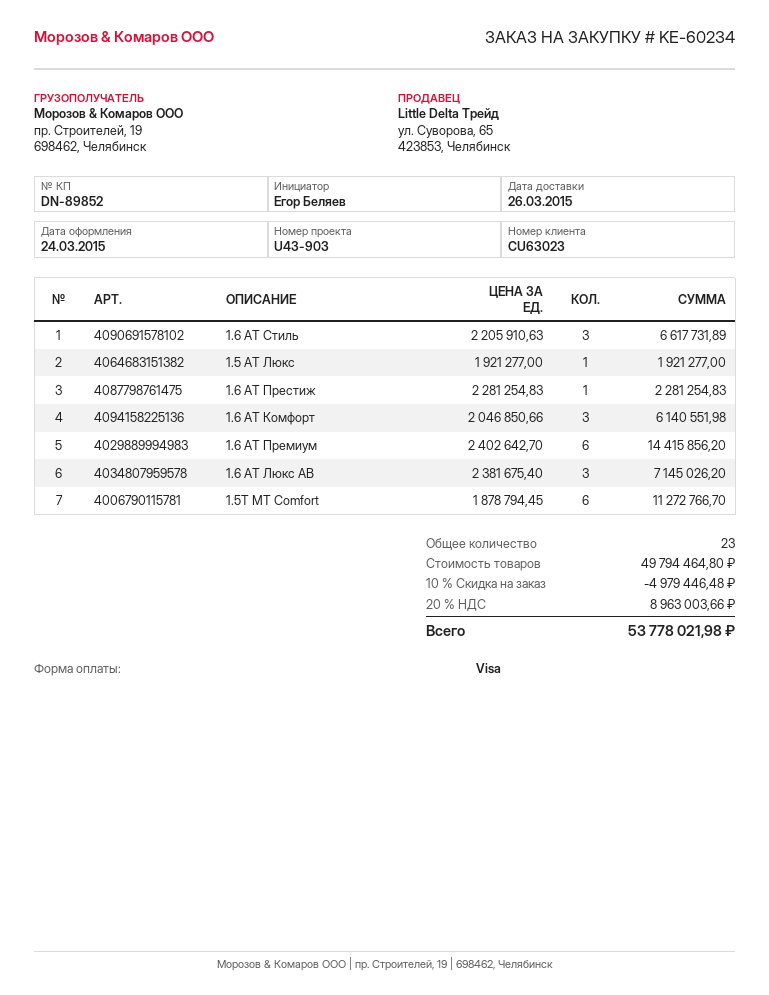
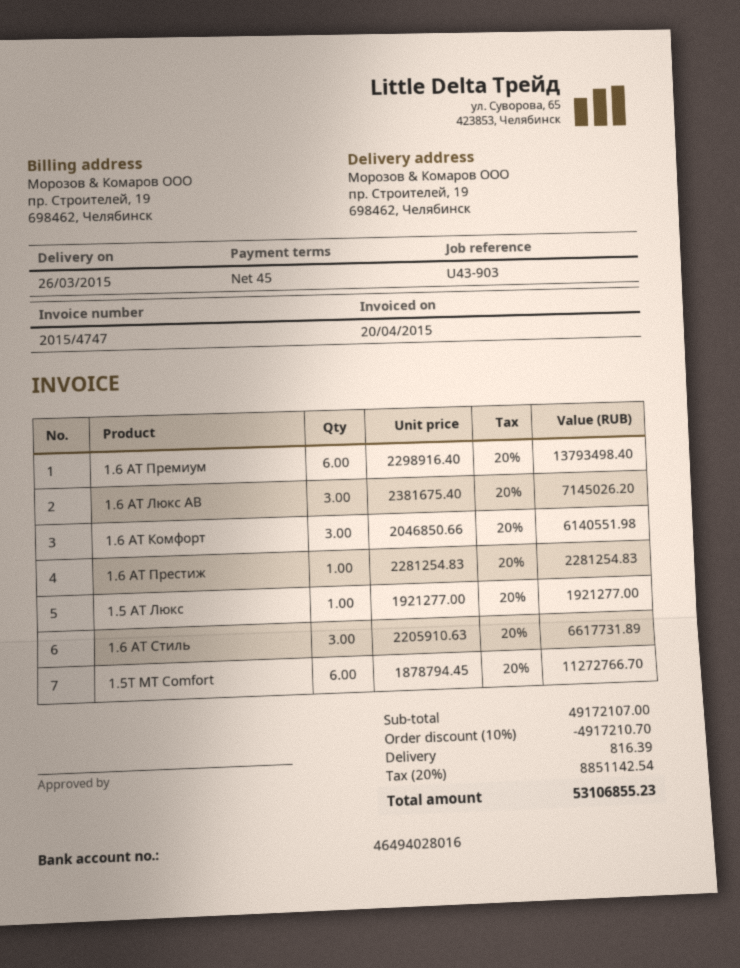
1.6 AT Премиум: 6 x 2402642.70 = 14415856.20 -> 6 x 2298916.40 = 13793498.40
subtotal: 49794464.80 -> 49172107.00
discount: 10% = 4979446.48 -> 10% = 4917210.70
shipping: none -> 816.39
tax: 20% = 8963003.66 -> 20% = 8851142.54
total: 53778021.98 -> 53106855.23

